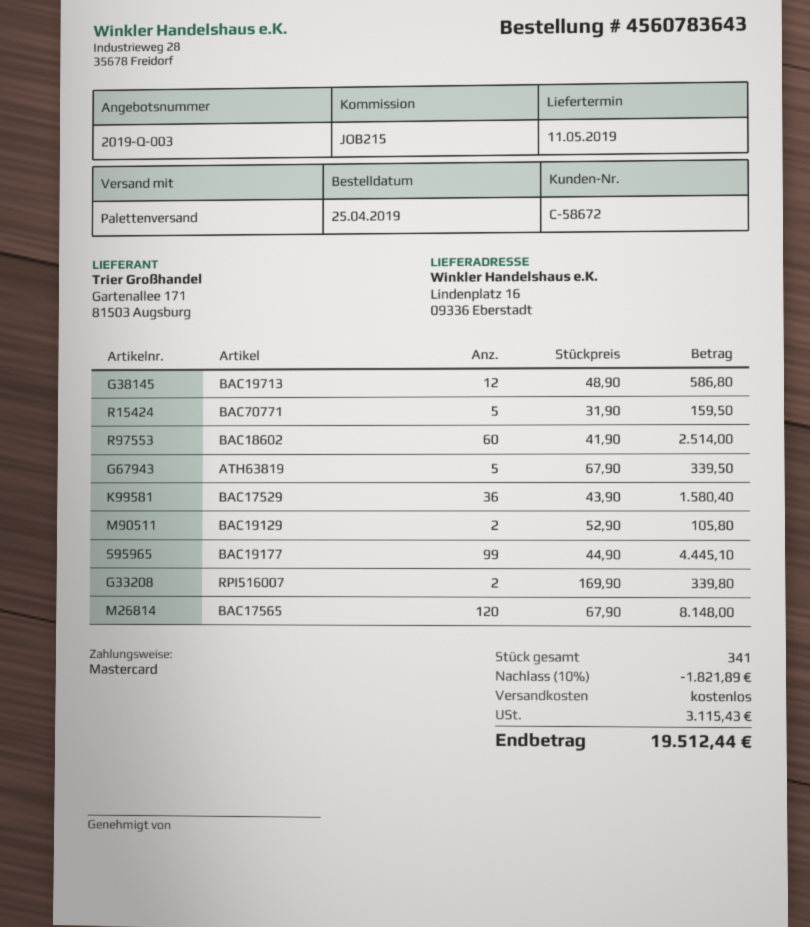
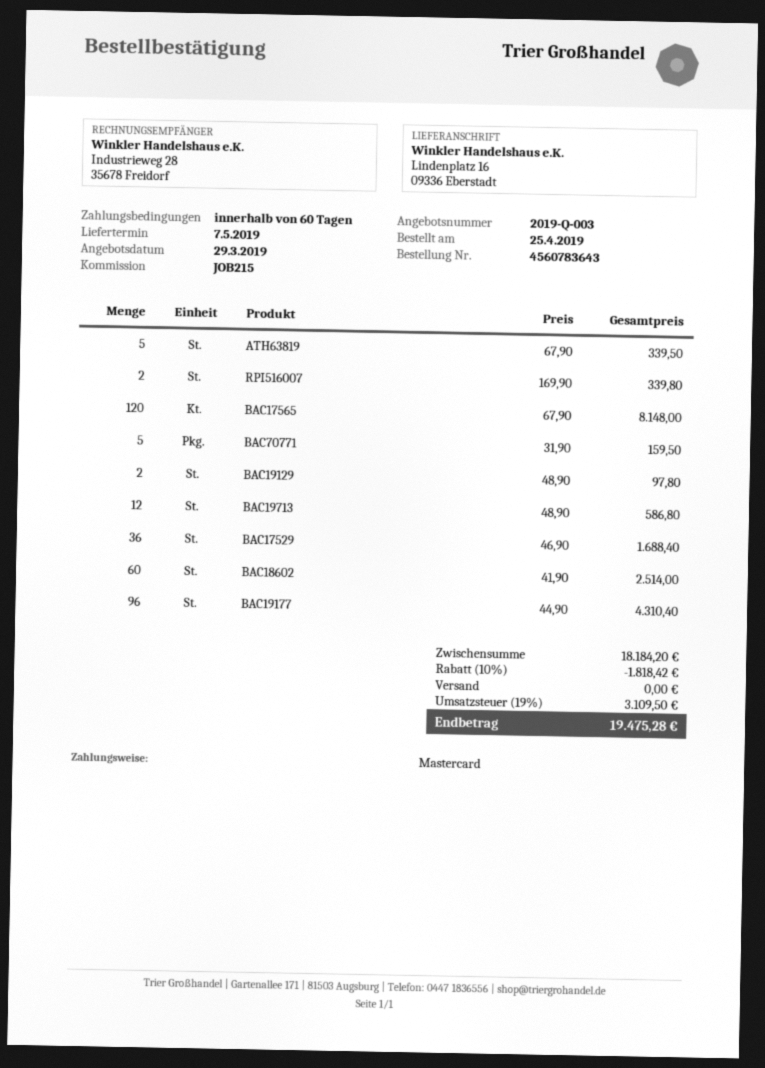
delivery date: 2019-05-11 -> 2019-05-07
BAC17529: 36 x 43.90 = 1580.40 -> 36 x 46.90 = 1688.40
BAC19129: 2 x 52.90 = 105.80 -> 2 x 48.90 = 97.80
BAC19177: 99 x 44.90 = 4445.10 -> 96 x 44.90 = 4310.40
discount: 10% = 1821.89 -> 10% = 1818.42
tax: 3115.43 -> 3109.50
total: 19512.44 -> 19475.28

